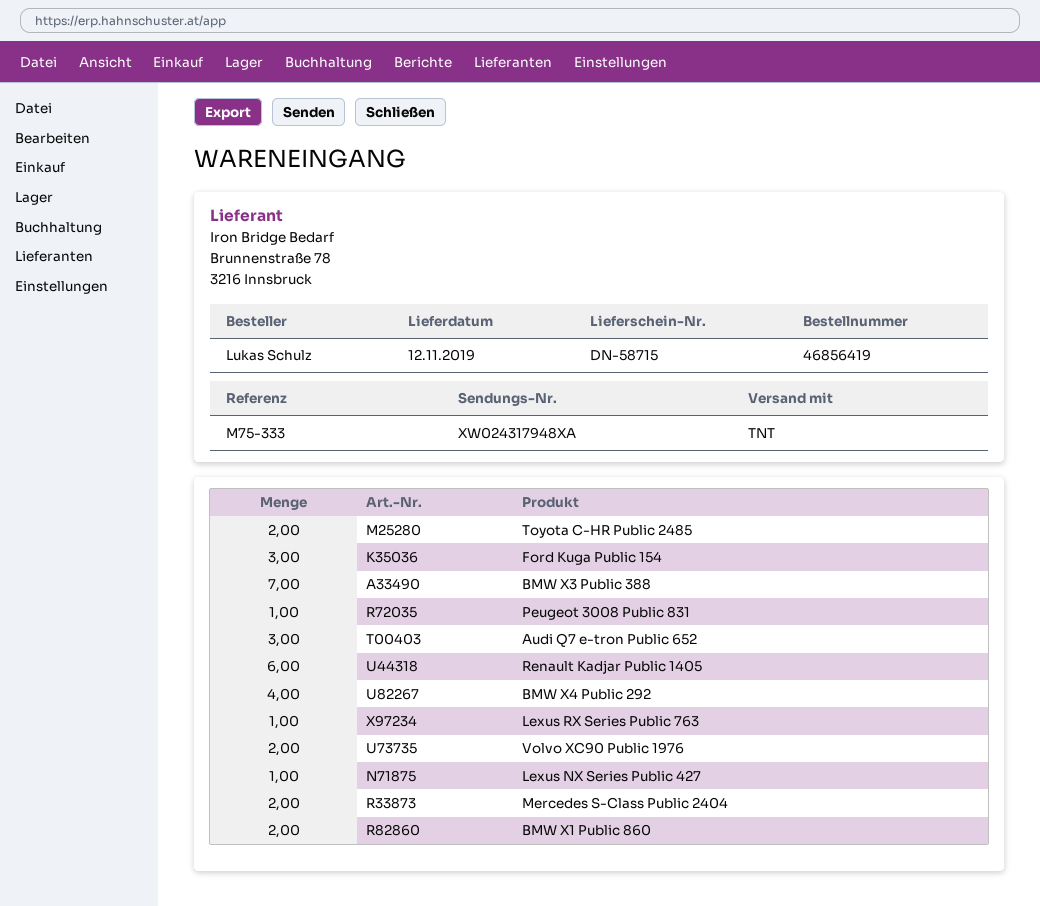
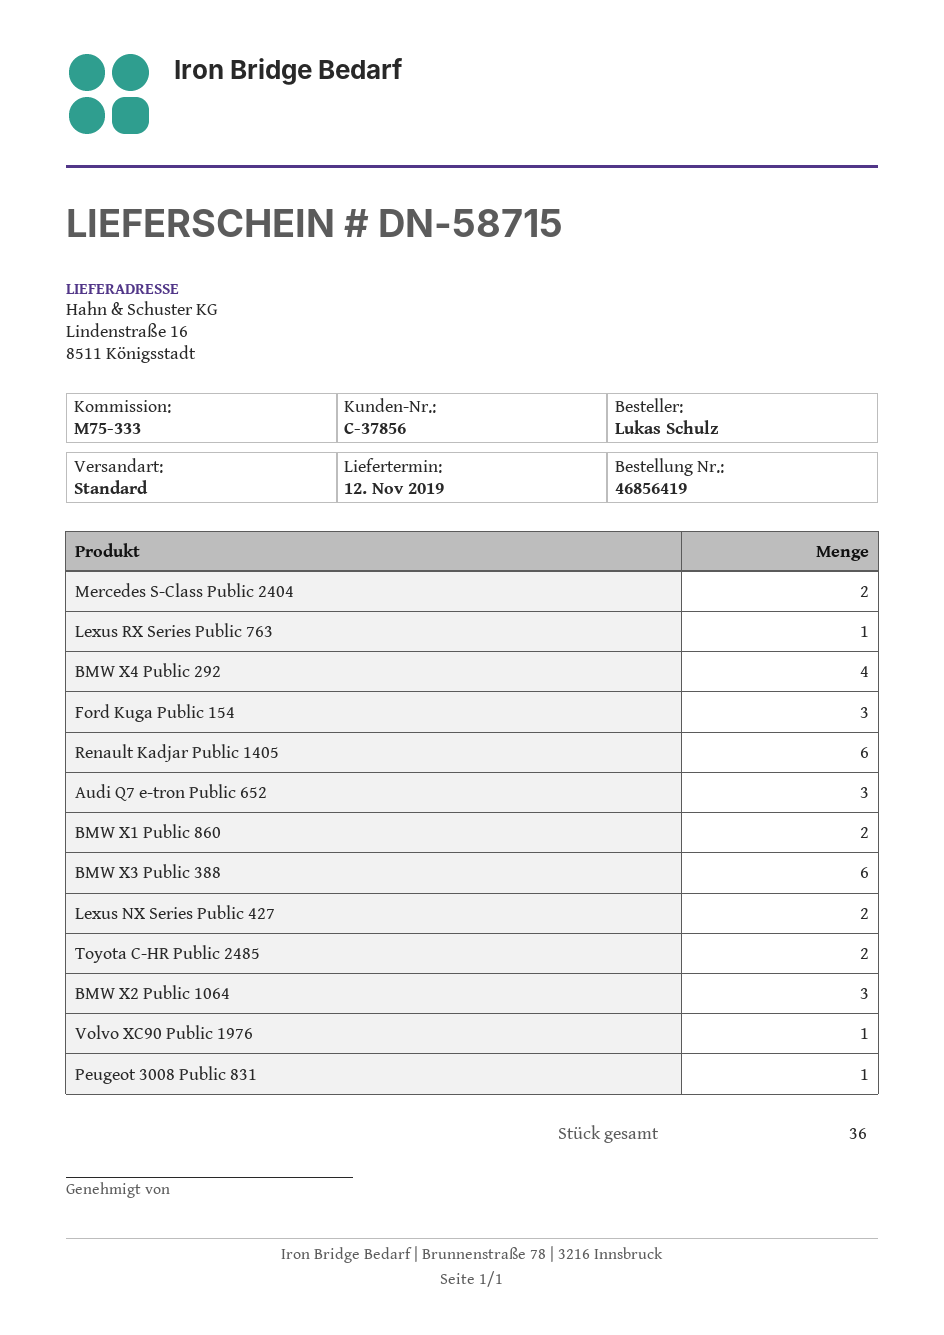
shipping method: TNT -> standard
BMW X3 Public 388: 7 -> 6
Volvo XC90 Public 1976: 2 -> 1
Lexus NX Series Public 427: 1 -> 2
BMW X2 Public 1064: none -> 3

